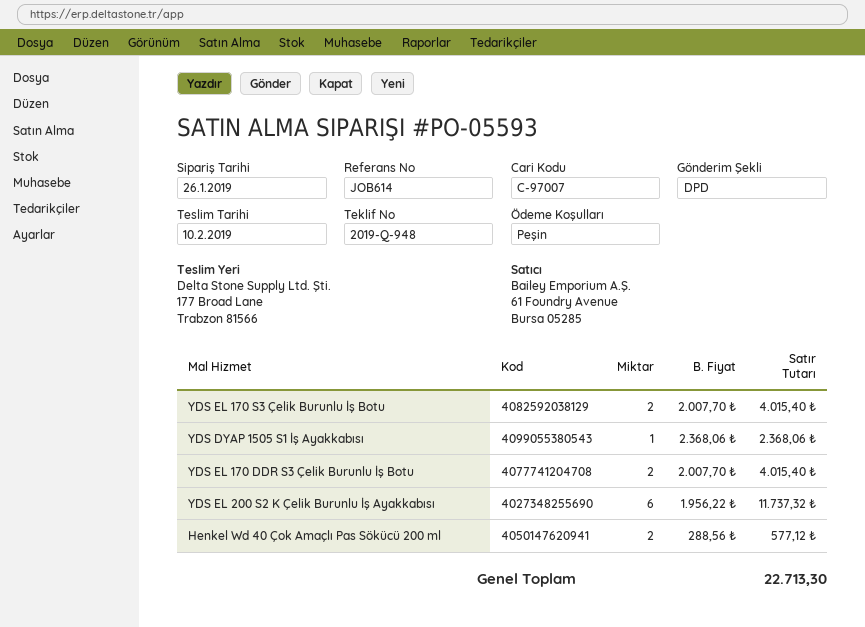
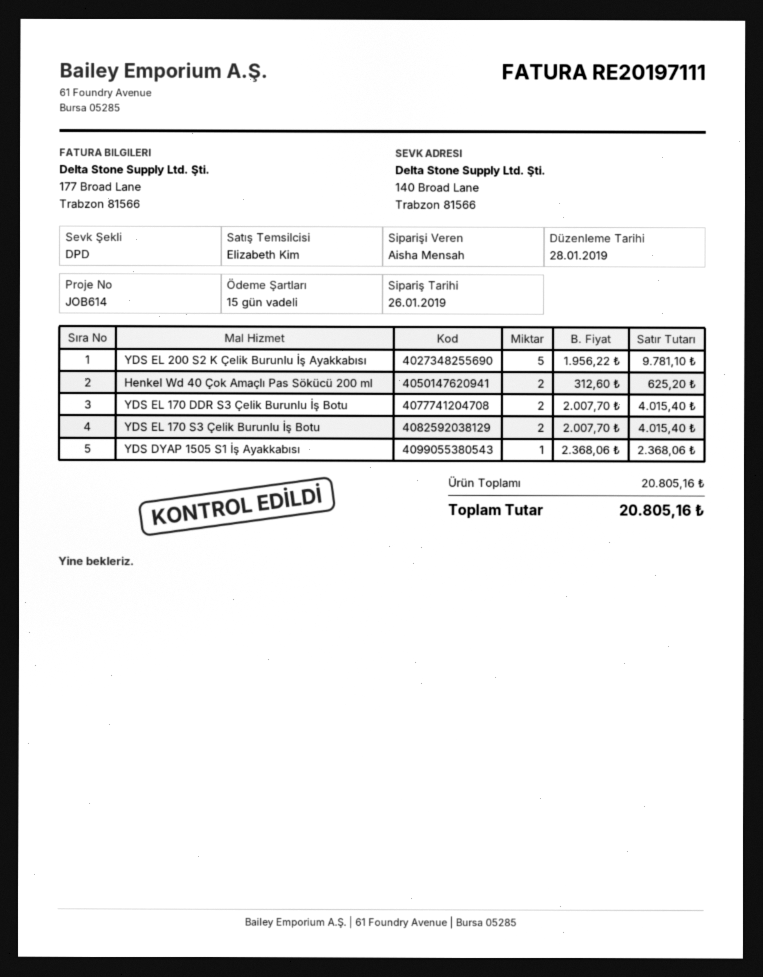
payment terms: on receipt -> 15 days
ship to: 177 Broad Lane, Trabzon 81566 -> 140 Broad Lane, Trabzon 81566
YDS EL 200 S2 K Çelik Burunlu İş Ayakkabısı: 6 x 1956.22 = 11737.32 -> 5 x 1956.22 = 9781.10
Henkel Wd 40 Çok Amaçlı Pas Sökücü 200 ml: 2 x 288.56 = 577.12 -> 2 x 312.60 = 625.20
total: 22713.30 -> 20805.16

